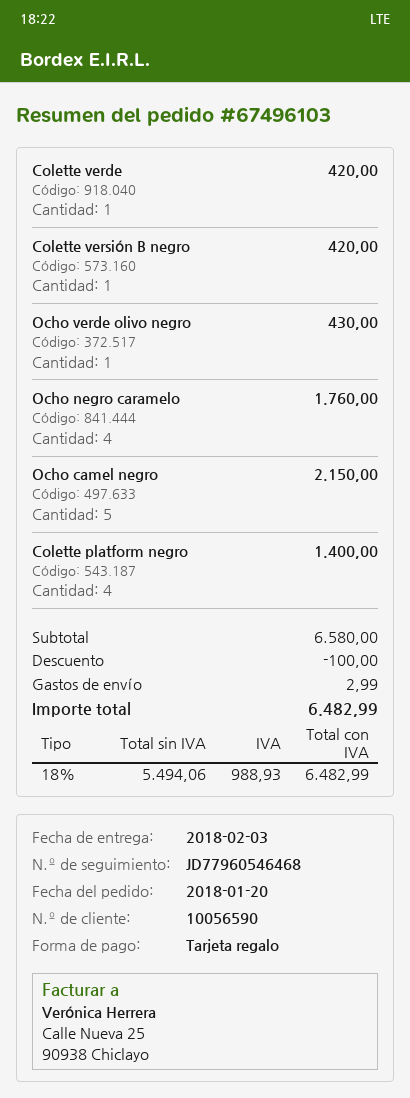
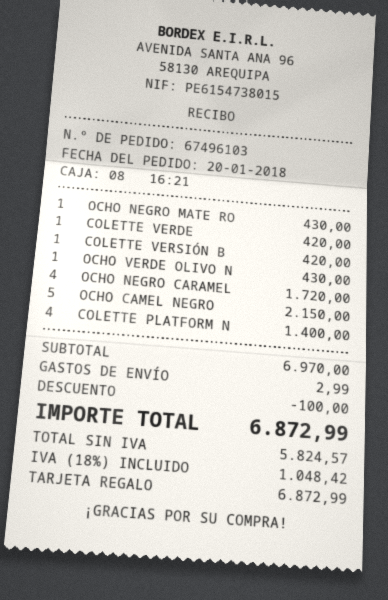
Ocho negro caramelo: 4 for 1760.00 -> 4 for 1720.00
OCHO NEGRO MATE RO: none -> 1 for 430.00
subtotal: 6580.00 -> 6970.00
net: 5494.06 -> 5824.57
tax: 18% = 988.93 -> 18% = 1048.42
total: 6482.99 -> 6872.99

